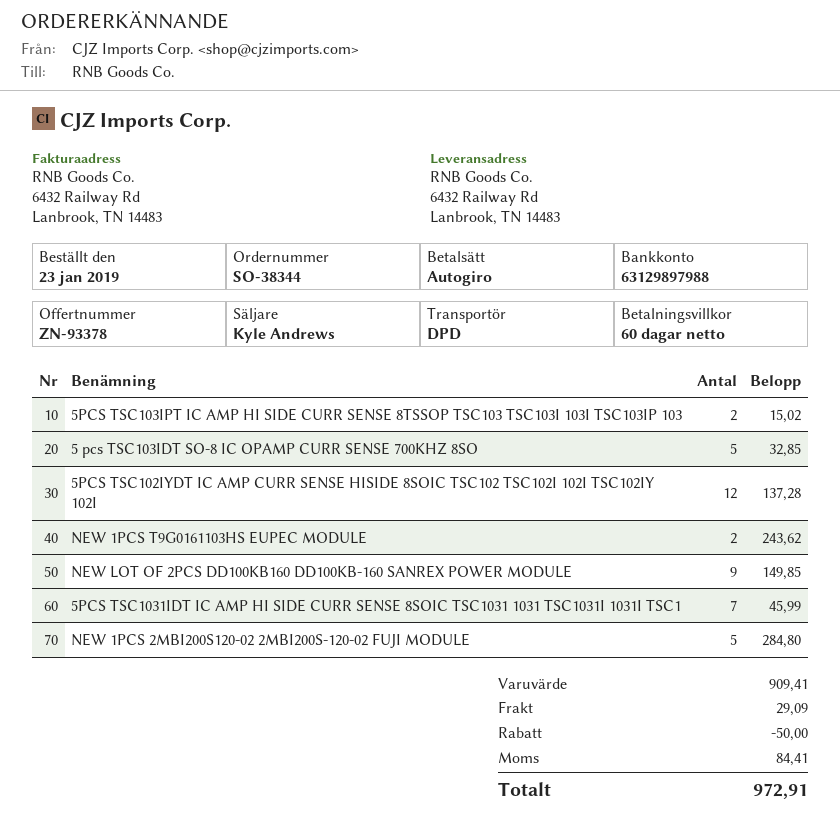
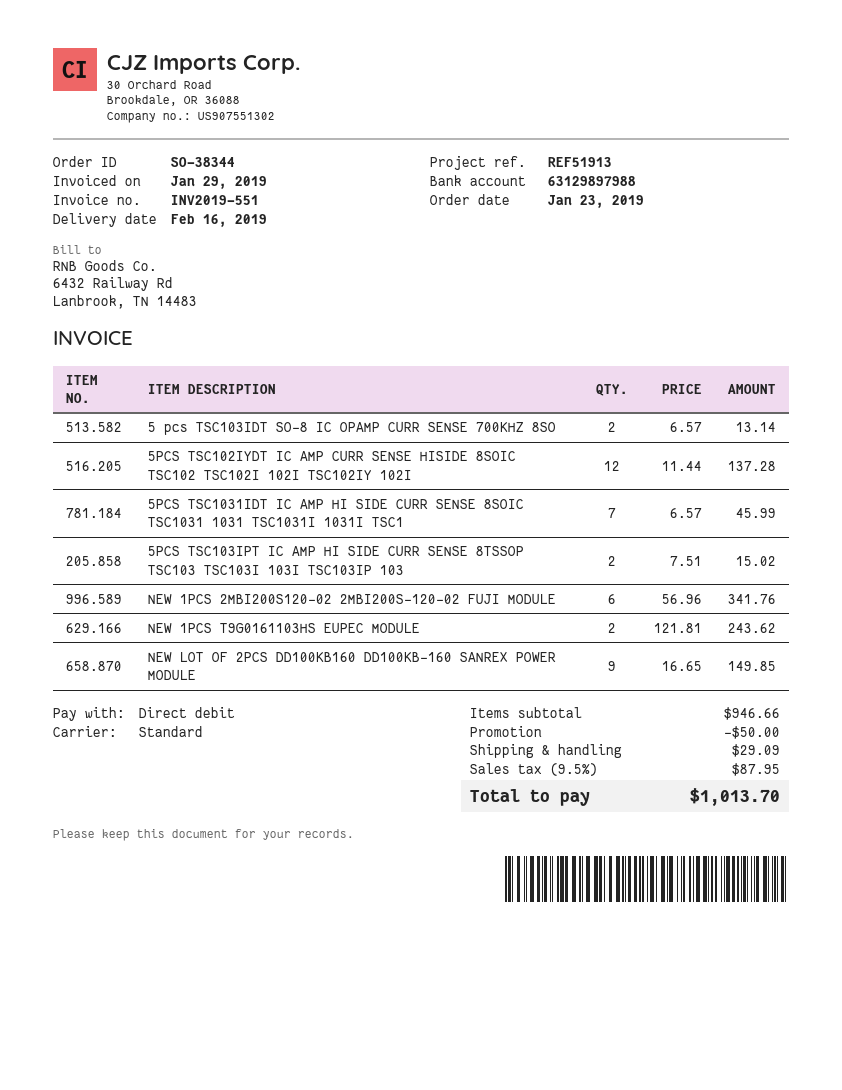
shipping method: DPD -> standard
5 pcs TSC103IDT SO-8 IC OPAMP CURR SENSE 700KHZ 8SO: 5 for 32.85 -> 2 for 13.14
NEW 1PCS 2MBI200S120-02 2MBI200S-120-02 FUJI MODULE: 5 for 284.80 -> 6 for 341.76
subtotal: 909.41 -> 946.66
tax: 84.41 -> 87.95
total: 972.91 -> 1013.70

